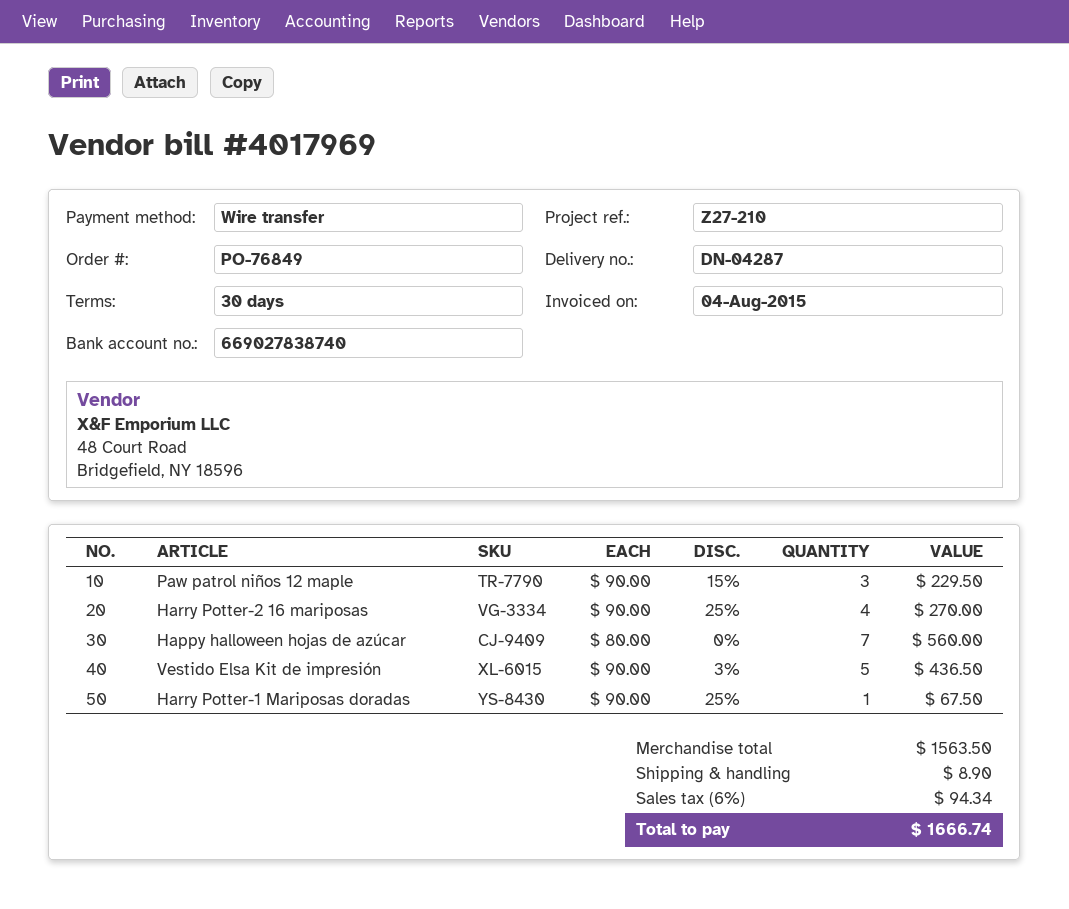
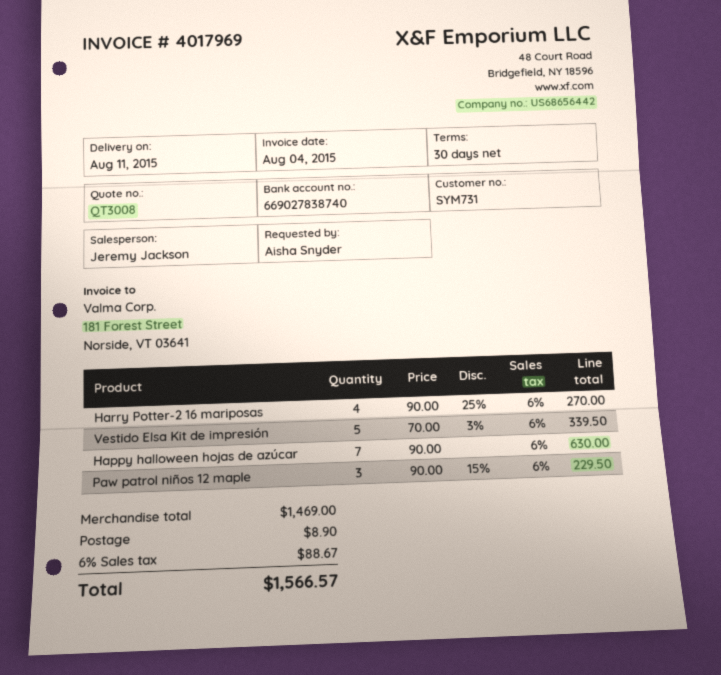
Happy halloween hojas de azúcar: 7 x 80.00 = 560.00 -> 7 x 90.00 = 630.00
Vestido Elsa Kit de impresión: 5 x 90.00 - 3% = 436.50 -> 5 x 70.00 - 3% = 339.50
Harry Potter-1 Mariposas doradas: 1 x 90.00 - 25% = 67.50 -> none
subtotal: 1563.50 -> 1469.00
tax: 6% = 94.34 -> 6% = 88.67
total: 1666.74 -> 1566.57

